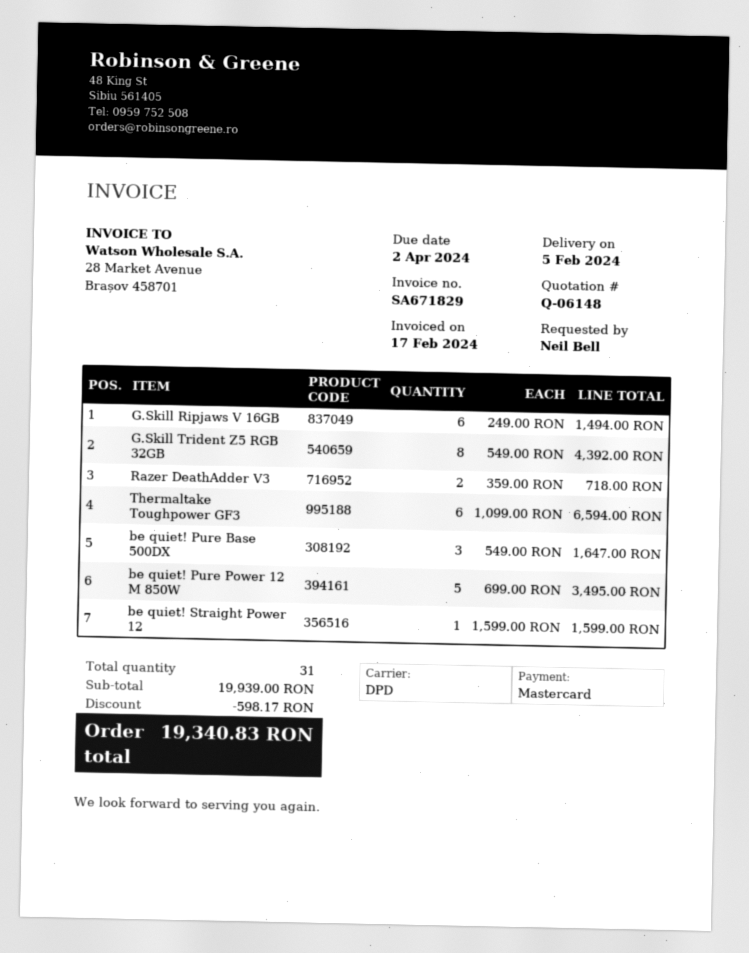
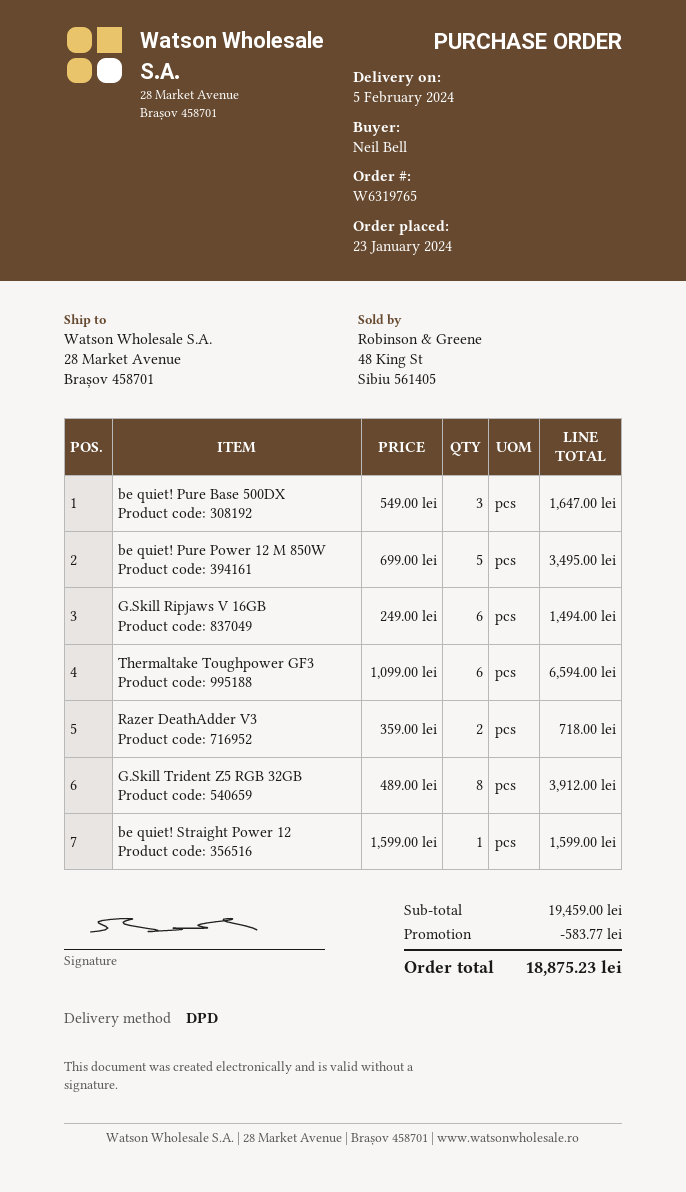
G.Skill Trident Z5 RGB 32GB: 8 x 549.00 = 4392.00 -> 8 x 489.00 = 3912.00
subtotal: 19939.00 -> 19459.00
discount: 598.17 -> 583.77
total: 19340.83 -> 18875.23

